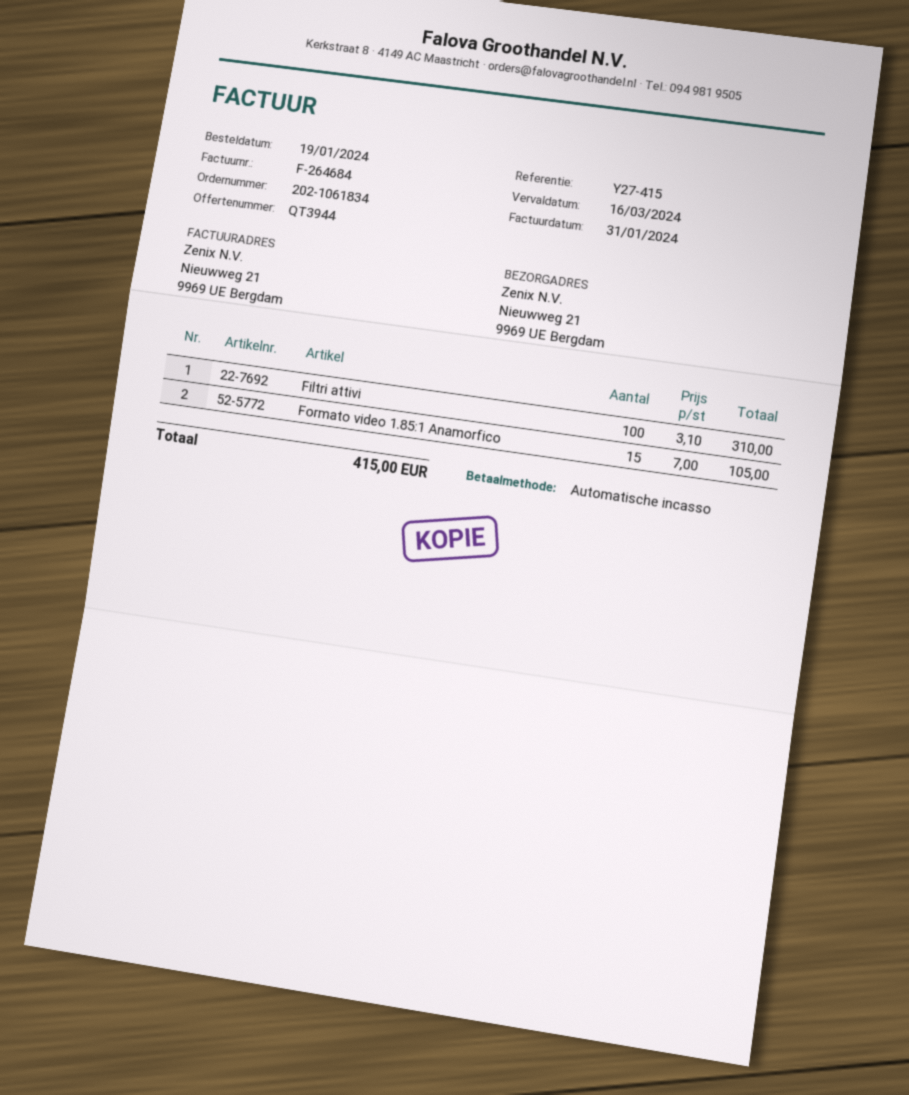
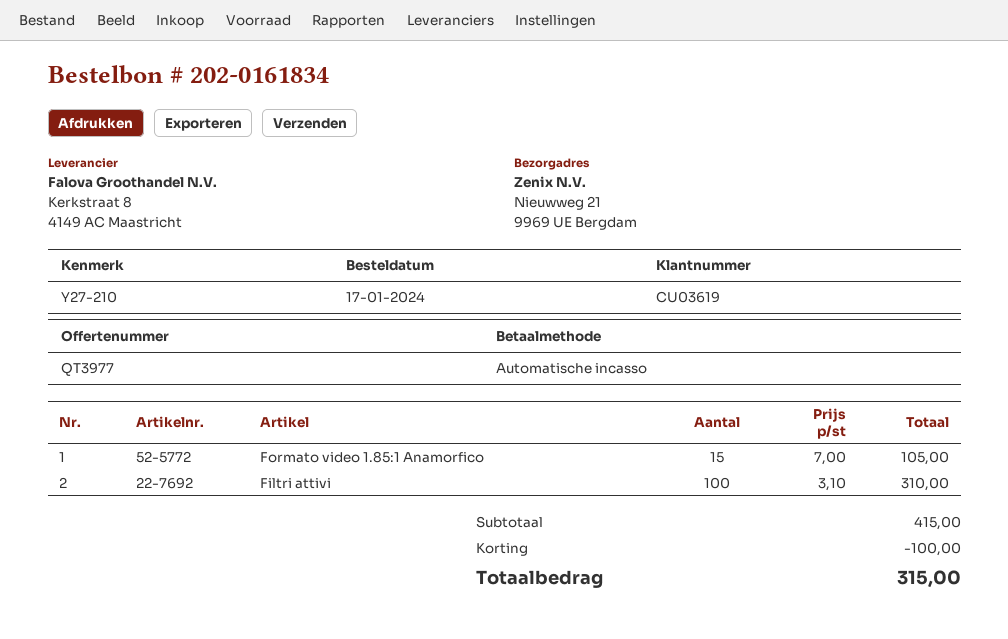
quote number: QT3944 -> QT3977
order number: 202-1061834 -> 202-0161834
order date: 2024-01-19 -> 2024-01-17
reference: Y27-415 -> Y27-210
discount: none -> 100.00
total: 415.00 -> 315.00

